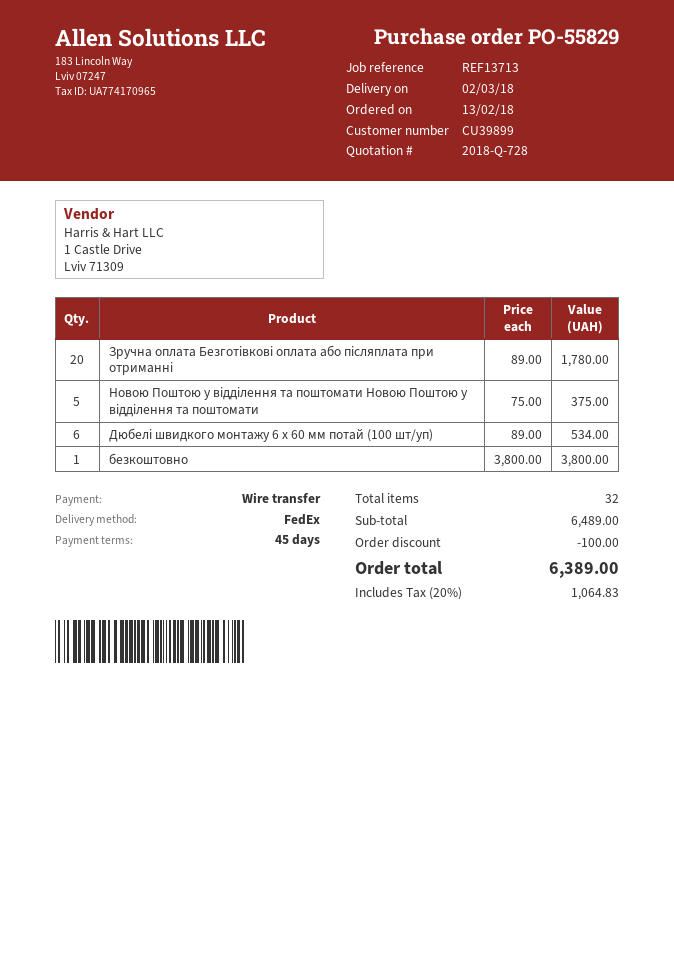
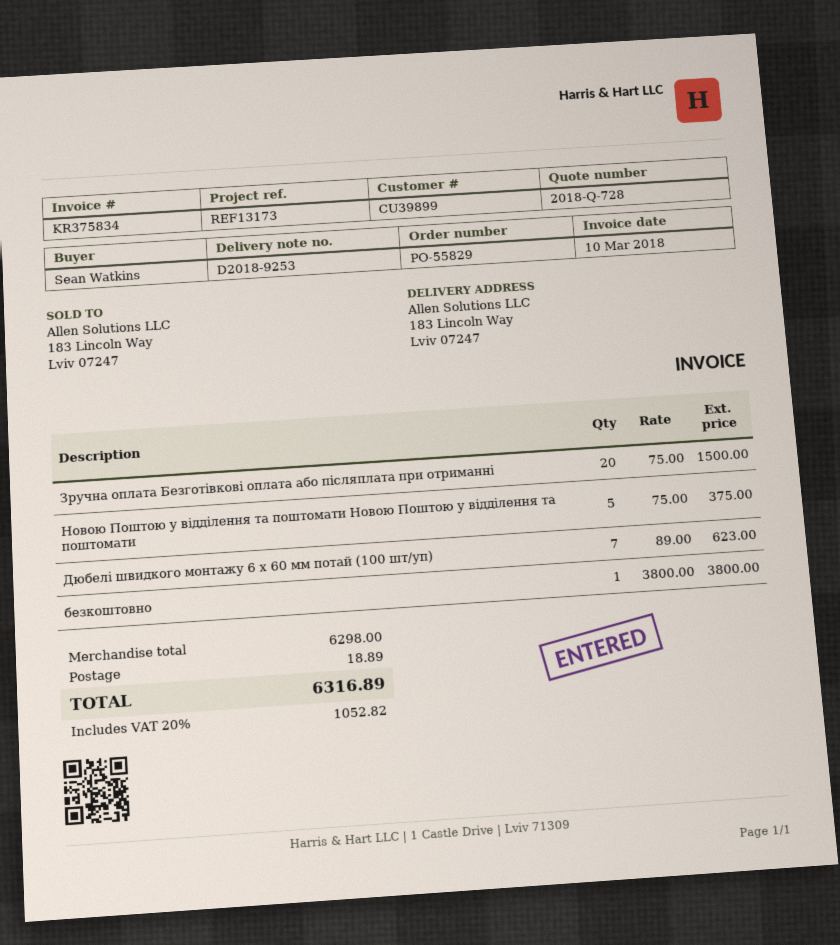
reference: REF13713 -> REF13173
Зручна оплата Безготівкові оплата або післяплата при отриманні: 20 x 89.00 = 1780.00 -> 20 x 75.00 = 1500.00
Дюбелі швидкого монтажу 6 x 60 мм потай (100 шт/уп): 6 x 89.00 = 534.00 -> 7 x 89.00 = 623.00
subtotal: 6489.00 -> 6298.00
discount: 100.00 -> none
shipping: none -> 18.89
tax: 20% = 1064.83 -> 20% = 1052.82
total: 6389.00 -> 6316.89

